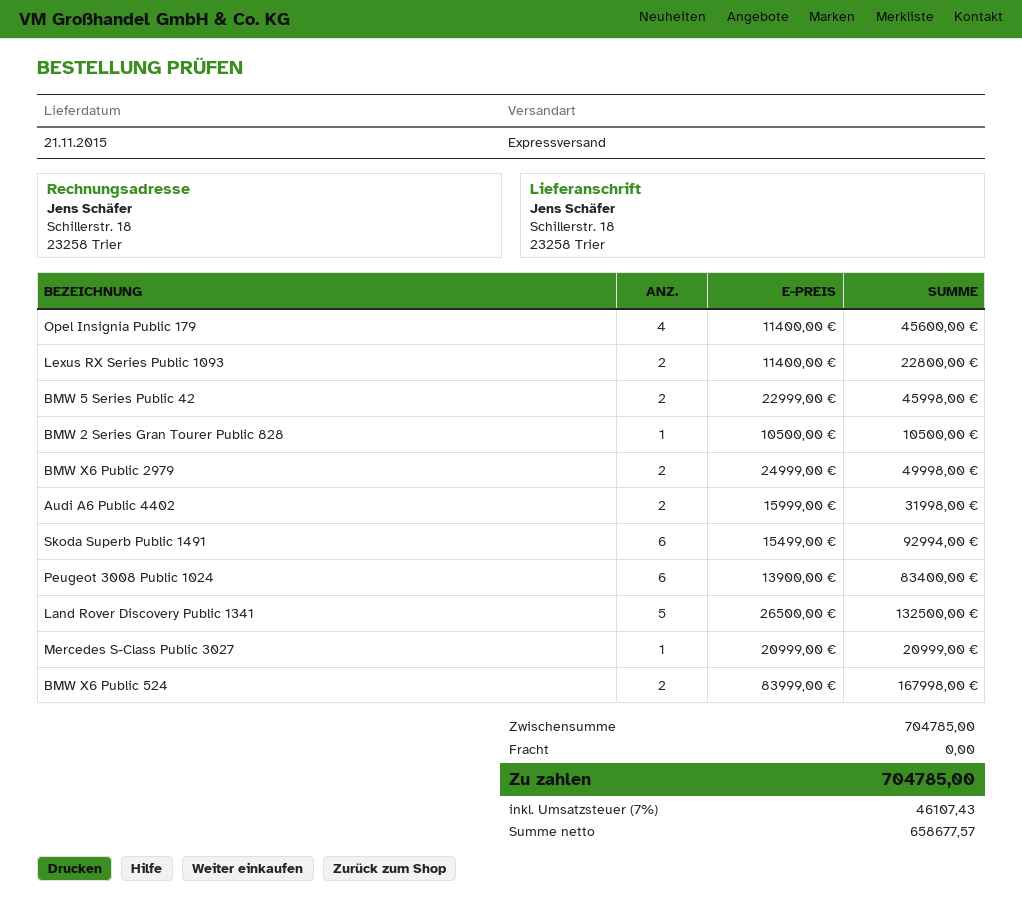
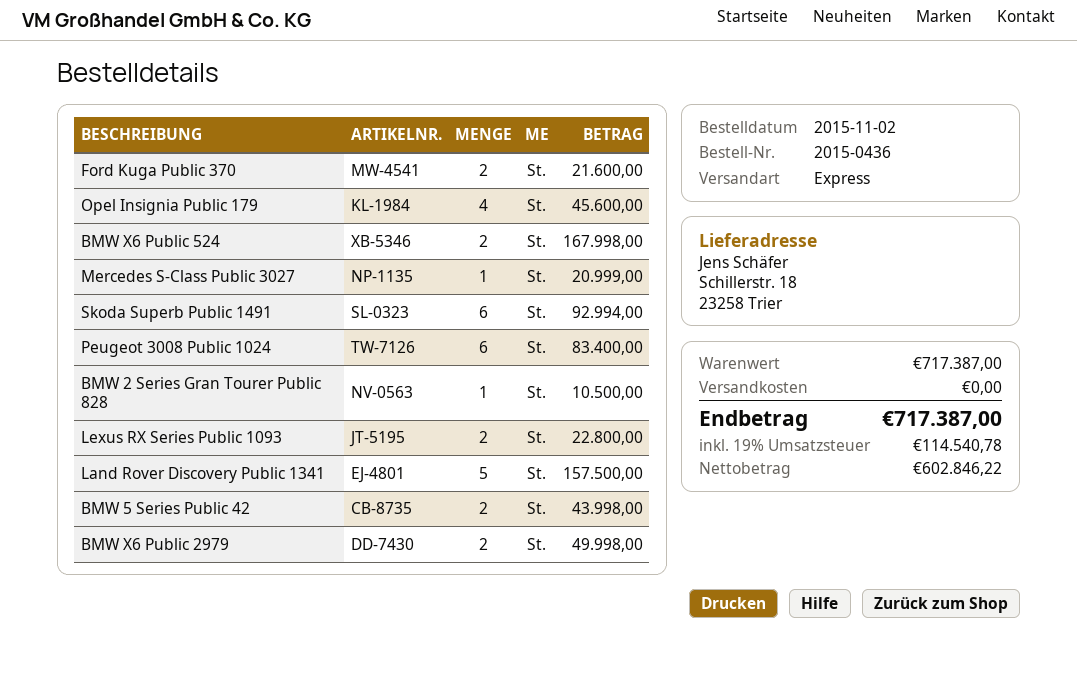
BMW 5 Series Public 42: 2 for 45998.00 -> 2 for 43998.00
Audi A6 Public 4402: 2 for 31998.00 -> none
Land Rover Discovery Public 1341: 5 for 132500.00 -> 5 for 157500.00
Ford Kuga Public 370: none -> 2 for 21600.00
subtotal: 704785.00 -> 717387.00
net: 658677.57 -> 602846.22
tax: 7% = 46107.43 -> 19% = 114540.78
total: 704785.00 -> 717387.00

